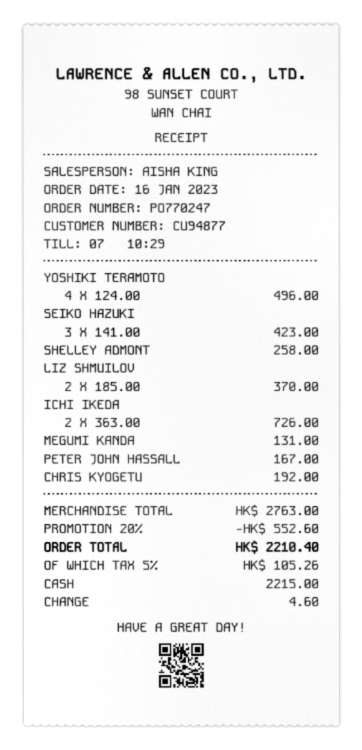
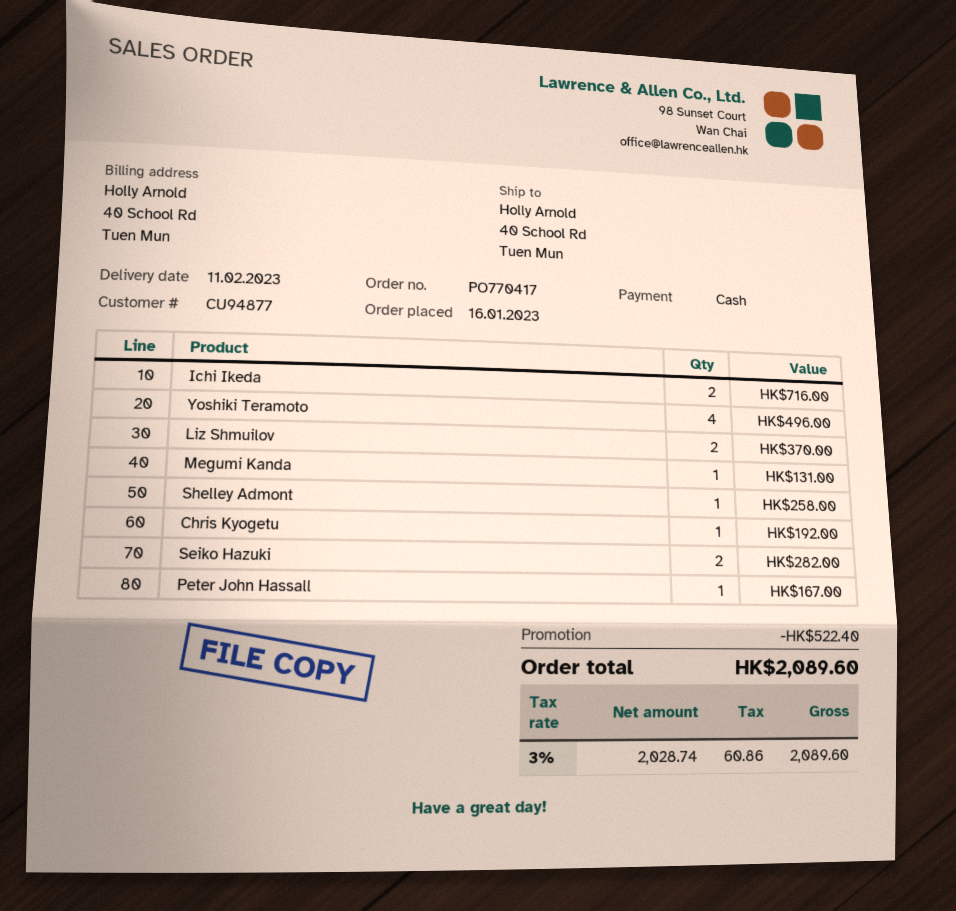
order number: PO770247 -> PO770417
SEIKO HAZUKI: 3 for 423.00 -> 2 for 282.00
ICHI IKEDA: 2 for 726.00 -> 2 for 716.00
discount: 552.60 -> 522.40
tax: 5% = 105.26 -> 3% = 60.86
total: 2210.40 -> 2089.60

